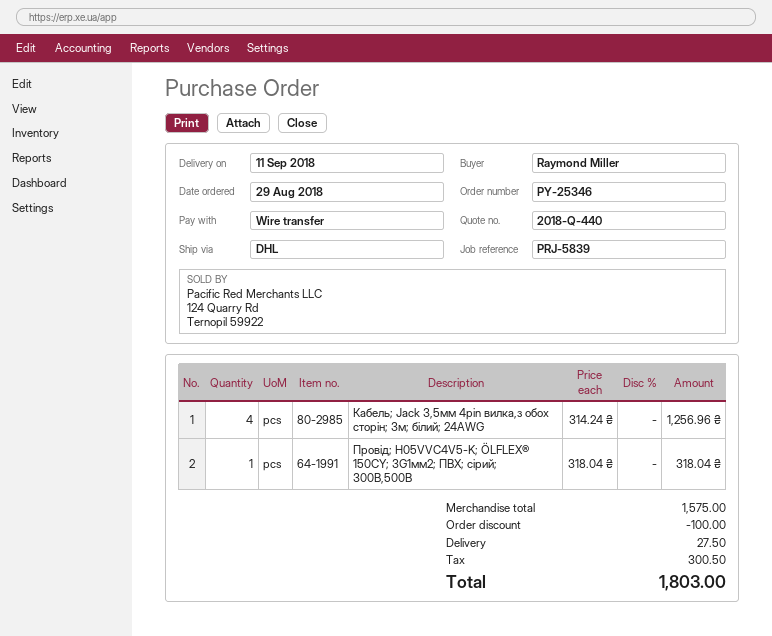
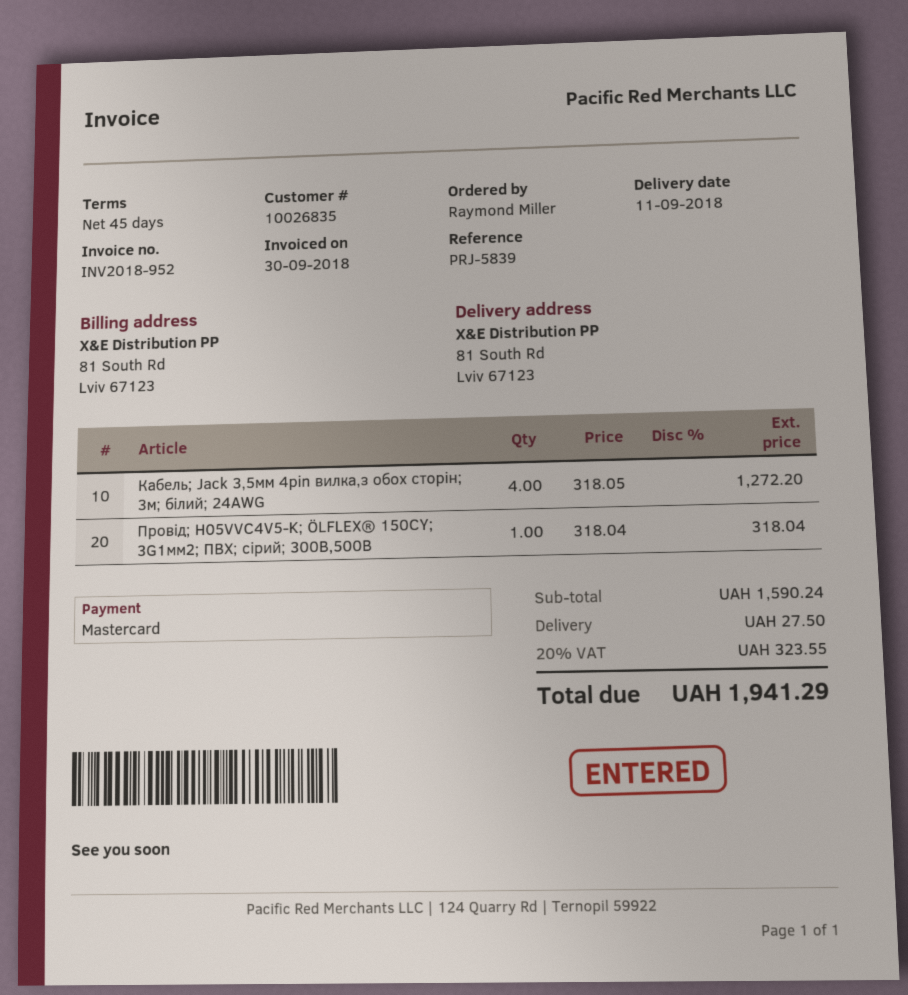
payment method: bank transfer -> Mastercard
Кабель; Jack 3,5мм 4pin вилка,з обох сторін; 3м; білий; 24AWG: 4 x 314.24 = 1256.96 -> 4 x 318.05 = 1272.20
subtotal: 1575.00 -> 1590.24
discount: 100.00 -> none
tax: 300.50 -> 323.55
total: 1803.00 -> 1941.29

